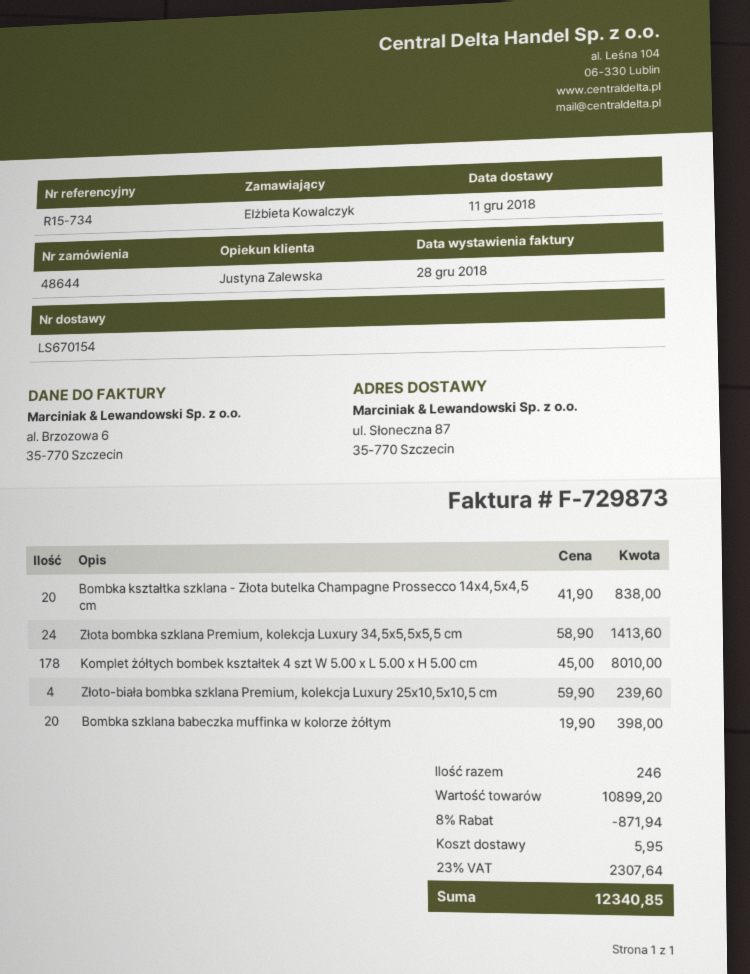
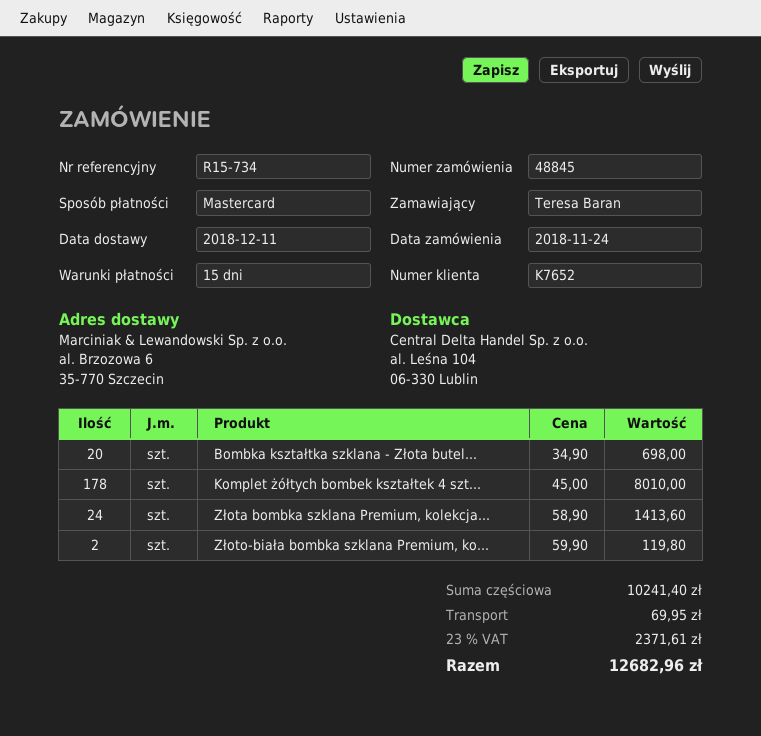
order number: 48644 -> 48845
ordered by: Elżbieta Kowalczyk -> Teresa Baran
ship to: ul. Słoneczna 87, 35-770 Szczecin -> al. Brzozowa 6, 35-770 Szczecin
Bombka kształtka szklana - Złota butelka Champagne Prossecco 14x4,5x4,5 cm: 20 x 41.90 = 838.00 -> 20 x 34.90 = 698.00
Złoto-biała bombka szklana Premium, kolekcja Luxury 25x10,5x10,5 cm: 4 x 59.90 = 239.60 -> 2 x 59.90 = 119.80
Bombka szklana babeczka muffinka w kolorze żółtym: 20 x 19.90 = 398.00 -> none
subtotal: 10899.20 -> 10241.40
discount: 8% = 871.94 -> none
shipping: 5.95 -> 69.95
tax: 23% = 2307.64 -> 23% = 2371.61
total: 12340.85 -> 12682.96

